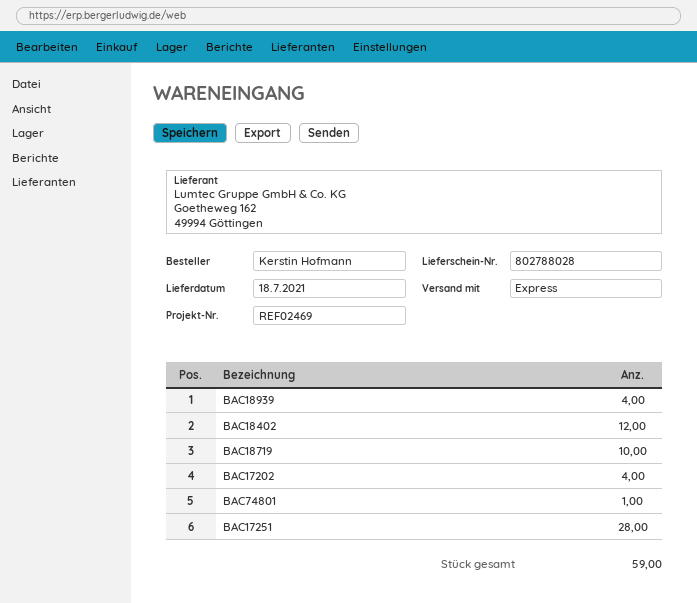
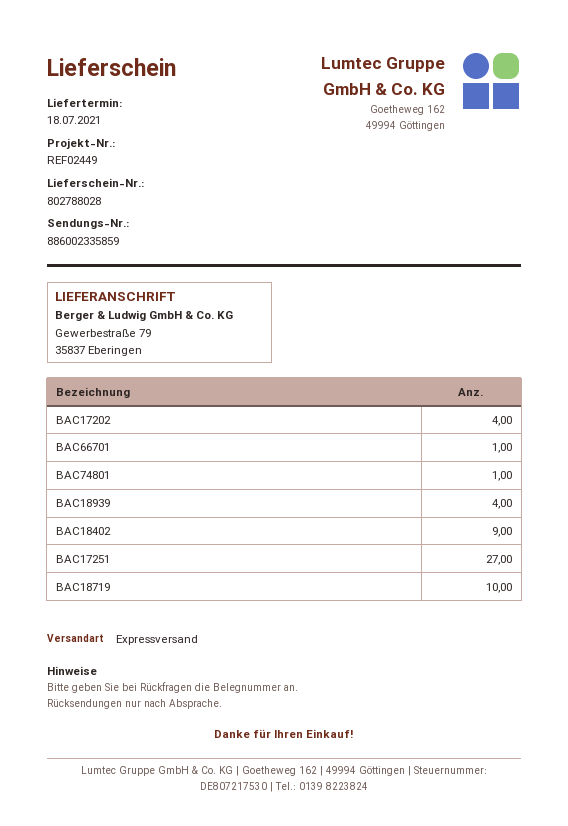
reference: REF02469 -> REF02449
BAC18402: 12 -> 9
BAC17251: 28 -> 27
BAC66701: none -> 1

